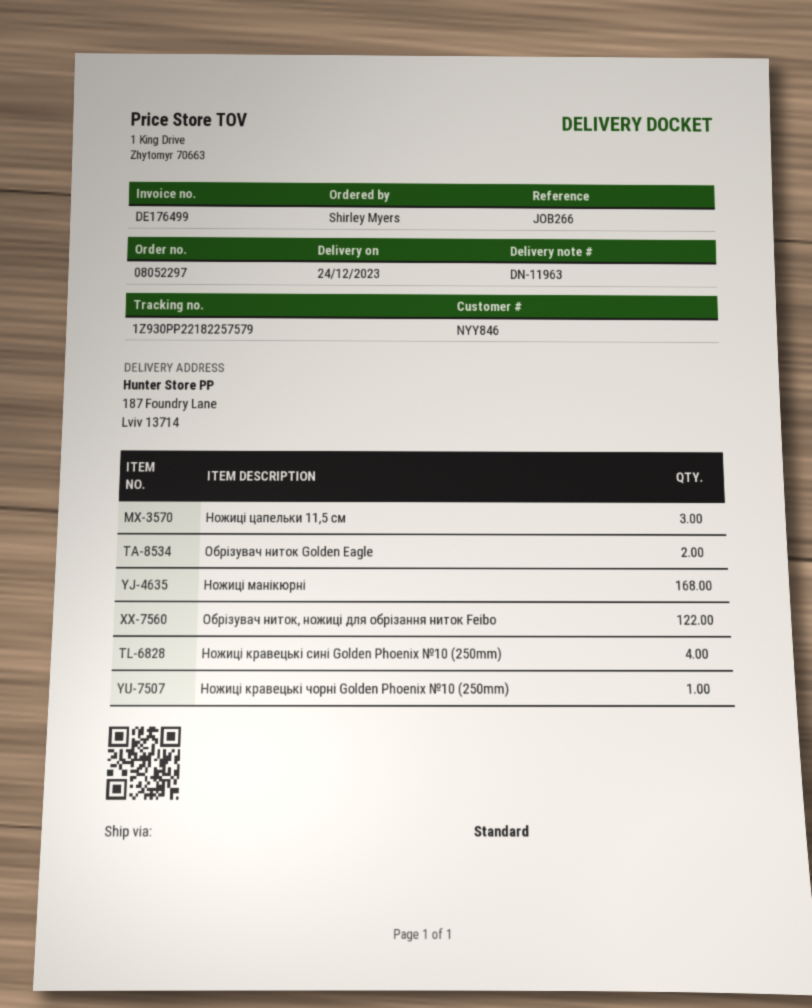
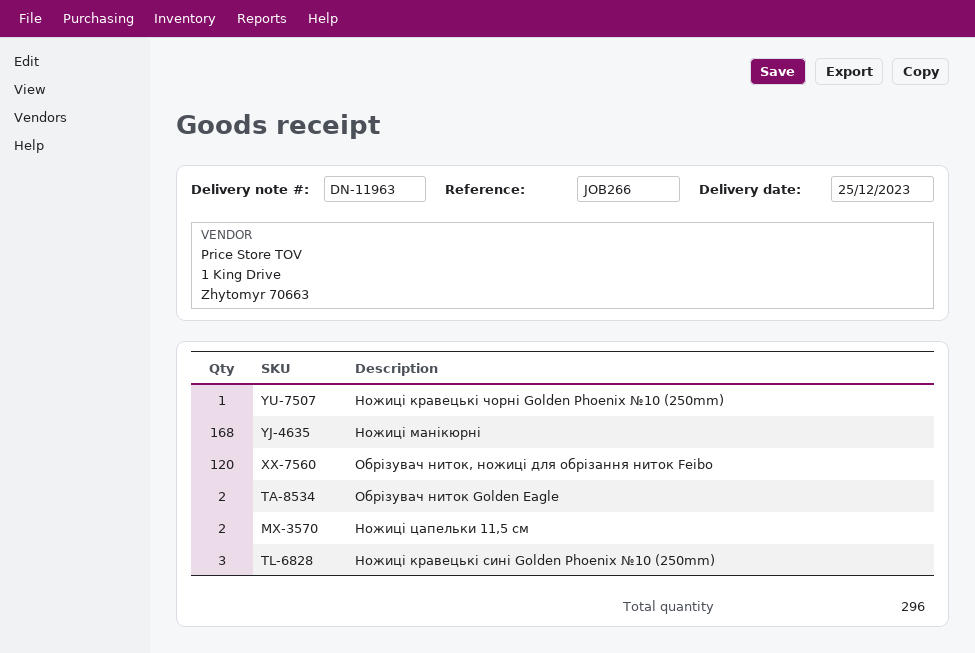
delivery date: 2023-12-24 -> 2023-12-25
Ножиці цапельки 11,5 см: 3 -> 2
Обрізувач ниток, ножиці для обрізання ниток Feibo: 122 -> 120
Ножиці кравецькі сині Golden Phoenix №10 (250mm): 4 -> 3

